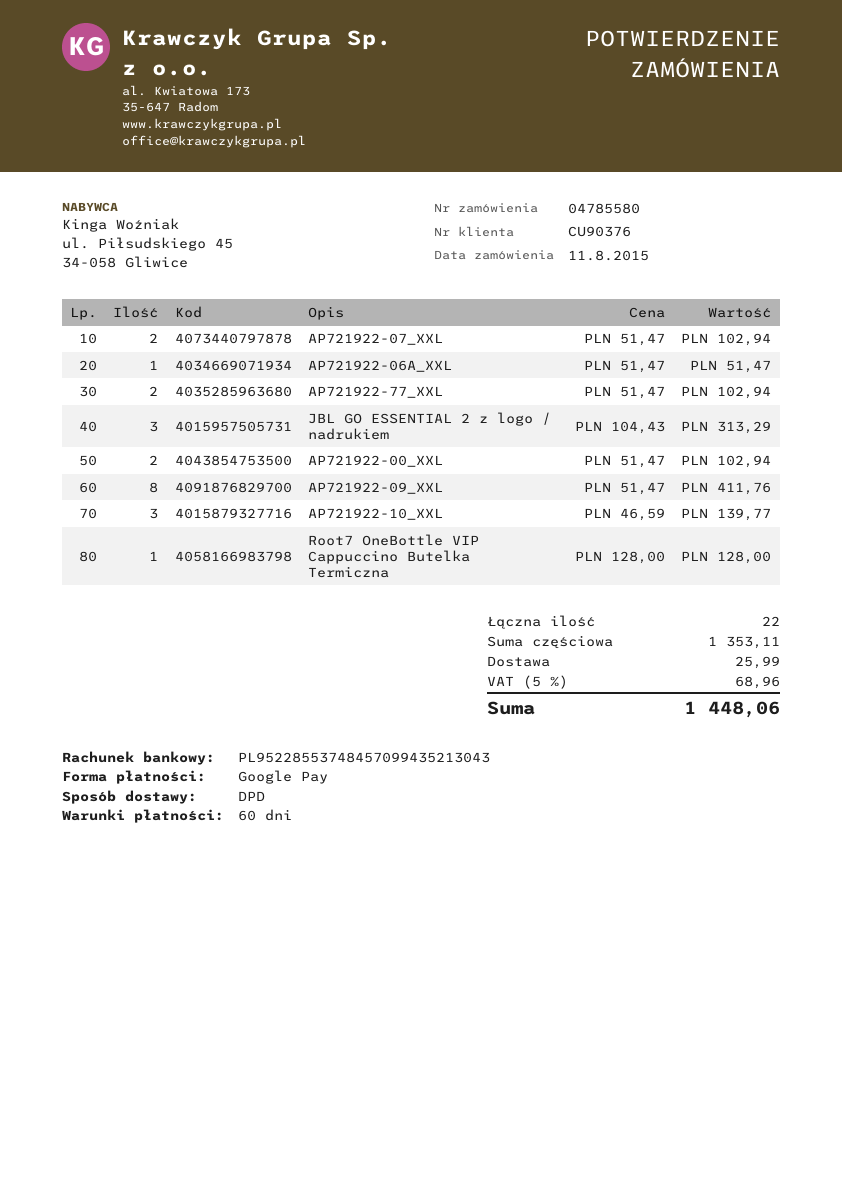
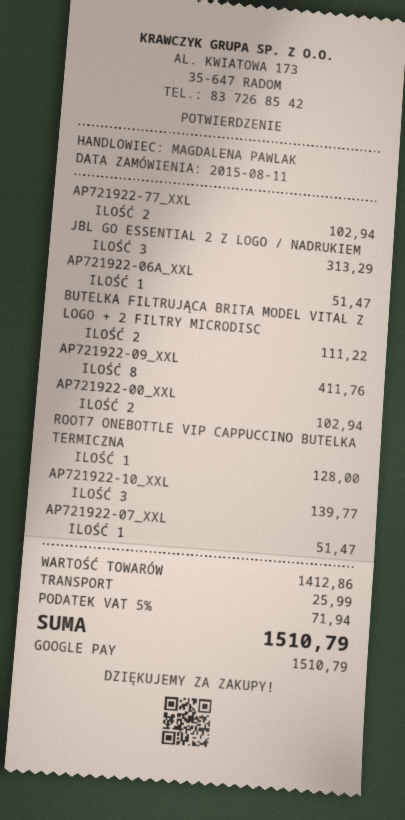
AP721922-07_XXL: 2 for 102.94 -> 1 for 51.47
BUTELKA FILTRUJĄCA BRITA MODEL VITAL Z LOGO + 2 FILTRY MICRODISC: none -> 2 for 111.22
subtotal: 1353.11 -> 1412.86
tax: 5% = 68.96 -> 5% = 71.94
total: 1448.06 -> 1510.79

